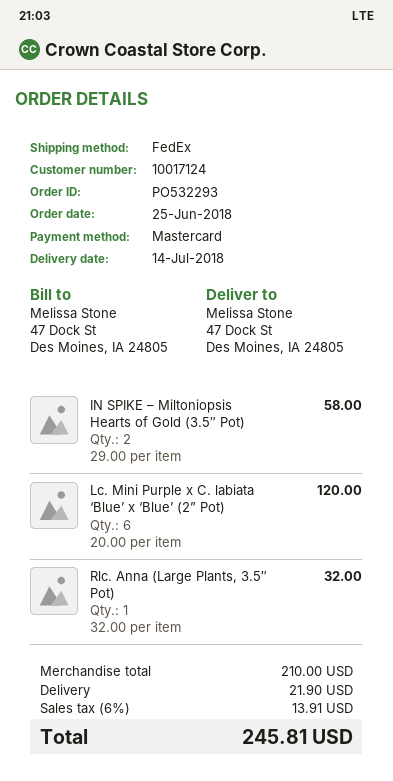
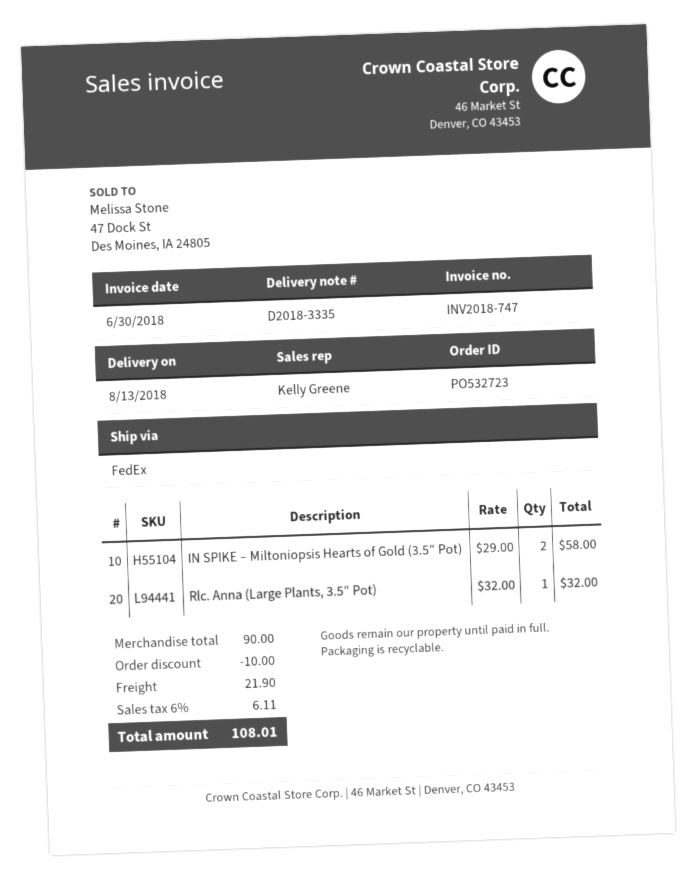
order number: PO532293 -> PO532723
delivery date: 2018-07-14 -> 2018-08-13
Lc. Mini Purple x C. labiata ‘Blue’ x ‘Blue’ (2” Pot): 6 x 20.00 = 120.00 -> none
subtotal: 210.00 -> 90.00
discount: none -> 10.00
tax: 6% = 13.91 -> 6% = 6.11
total: 245.81 -> 108.01

